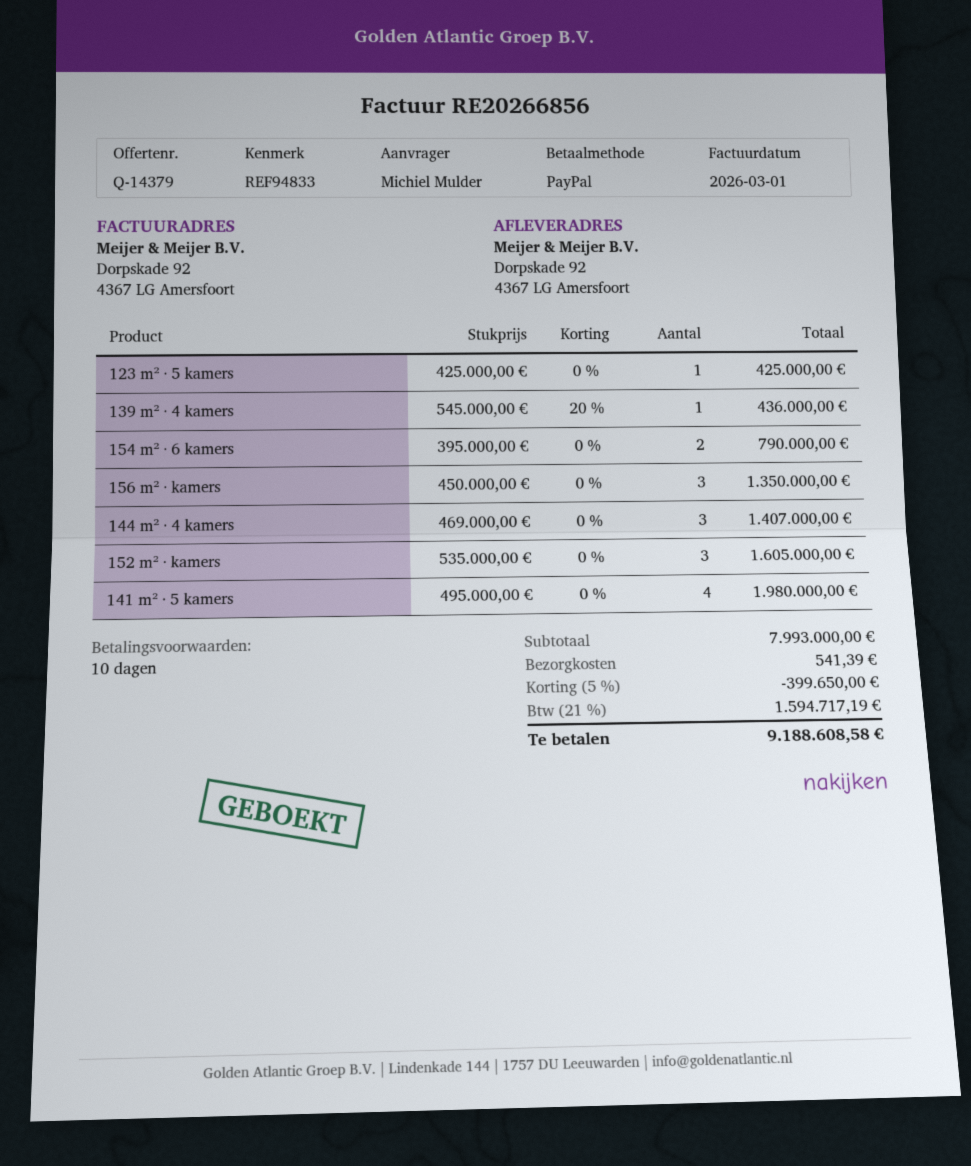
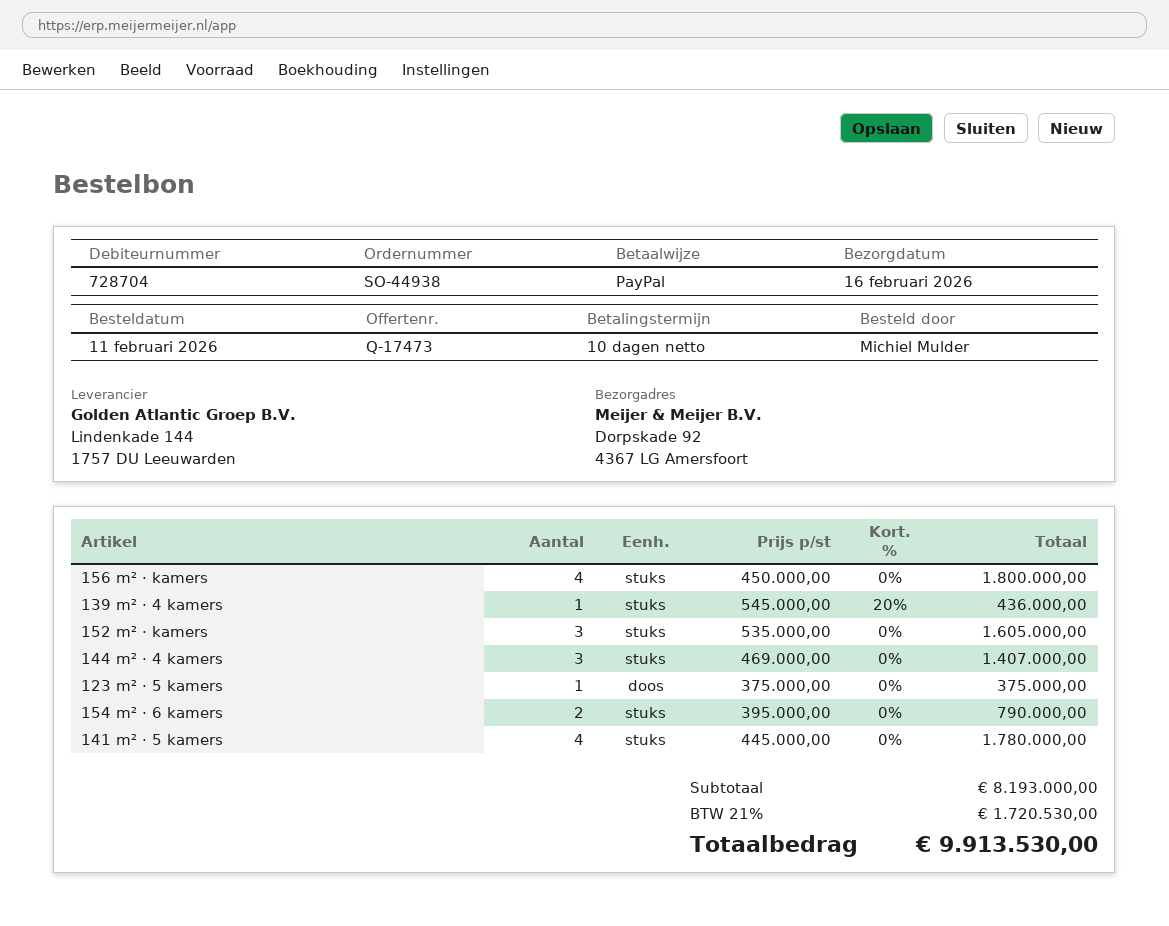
quote number: Q-14379 -> Q-17473
123 m² · 5 kamers: 1 x 425000.00 = 425000.00 -> 1 x 375000.00 = 375000.00
156 m² · kamers: 3 x 450000.00 = 1350000.00 -> 4 x 450000.00 = 1800000.00
141 m² · 5 kamers: 4 x 495000.00 = 1980000.00 -> 4 x 445000.00 = 1780000.00
subtotal: 7993000.00 -> 8193000.00
discount: 5% = 399650.00 -> none
shipping: 541.39 -> none
tax: 21% = 1594717.19 -> 21% = 1720530.00
total: 9188608.58 -> 9913530.00

